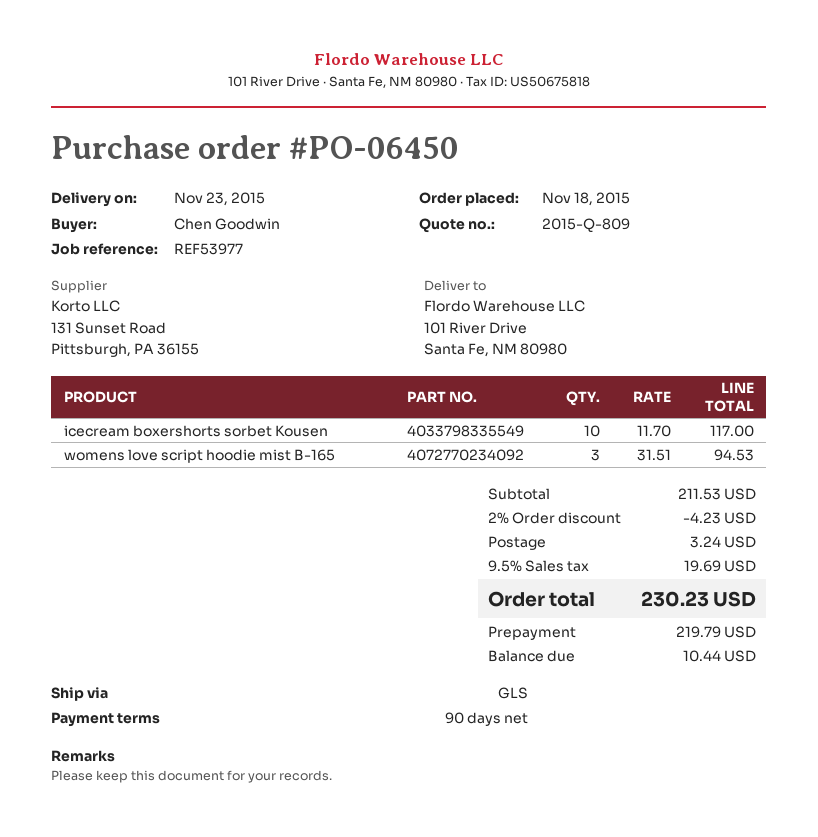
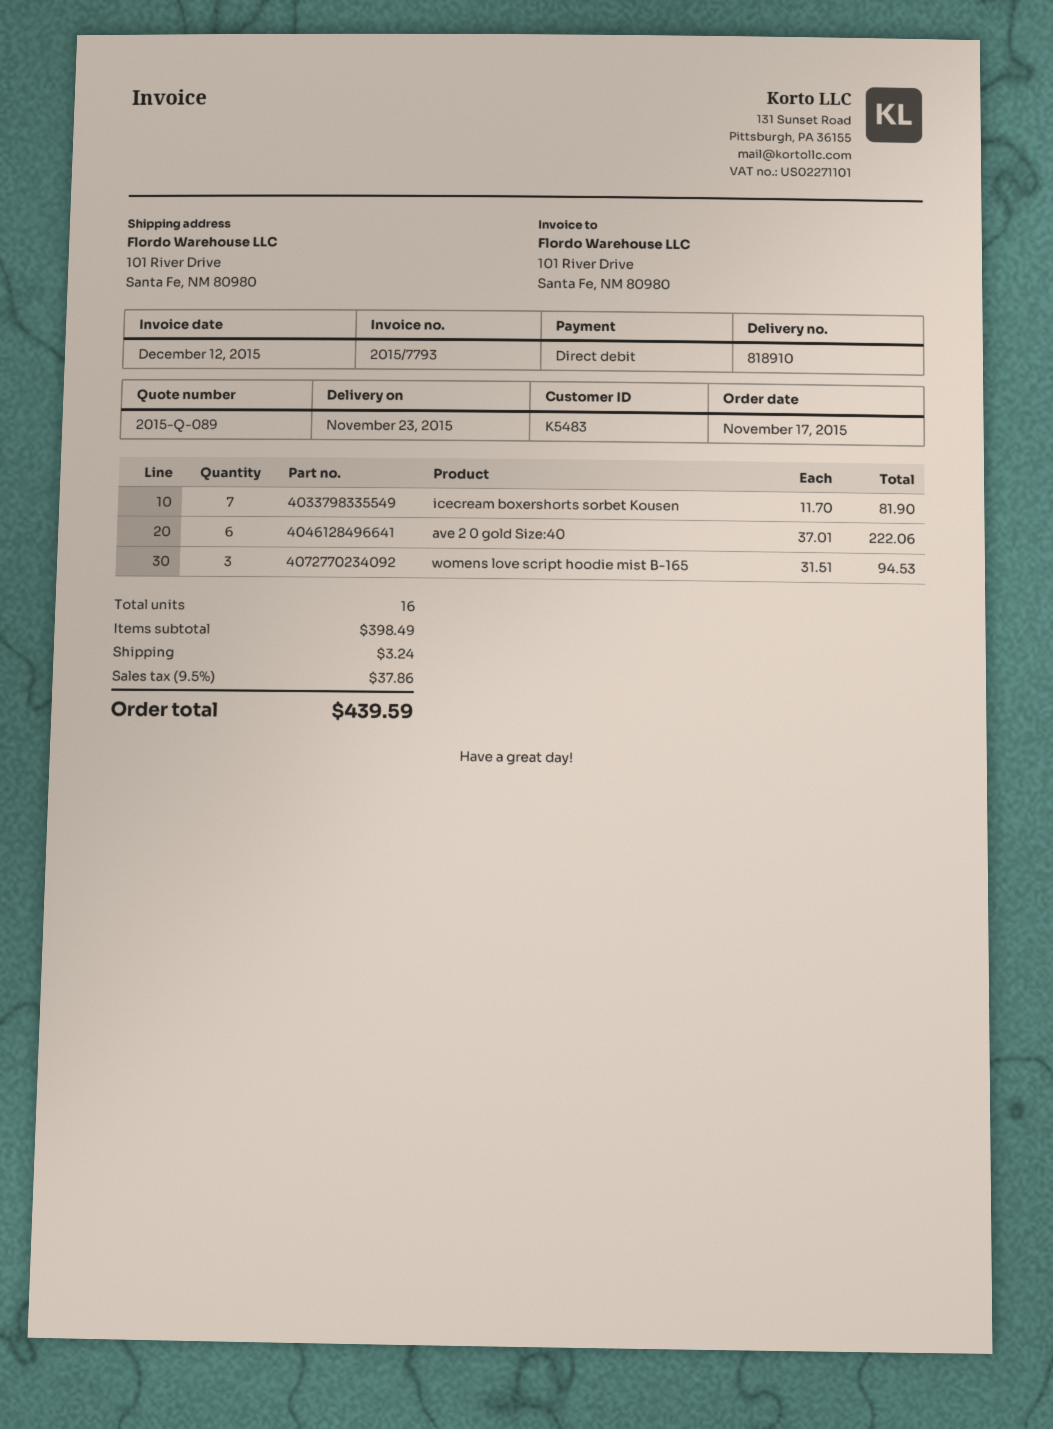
quote number: 2015-Q-809 -> 2015-Q-089
order date: 2015-11-18 -> 2015-11-17
icecream boxershorts sorbet Kousen: 10 x 11.70 = 117.00 -> 7 x 11.70 = 81.90
ave 2 0 gold Size:40: none -> 6 x 37.01 = 222.06
subtotal: 211.53 -> 398.49
discount: 2% = 4.23 -> none
tax: 9.5% = 19.69 -> 9.5% = 37.86
total: 230.23 -> 439.59

